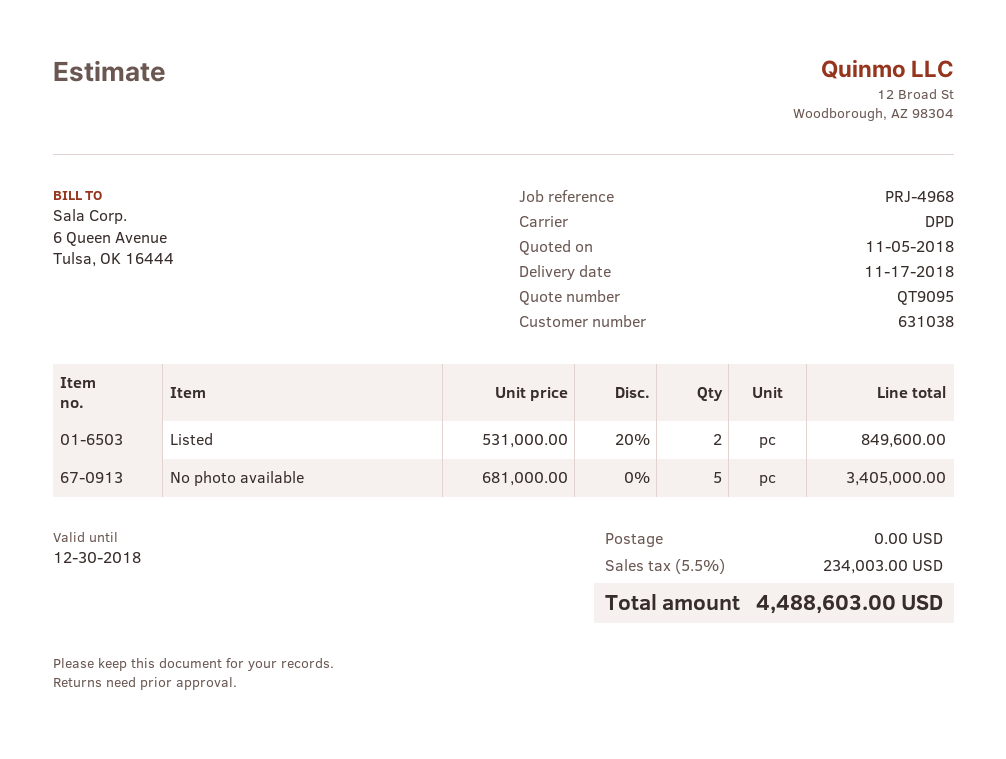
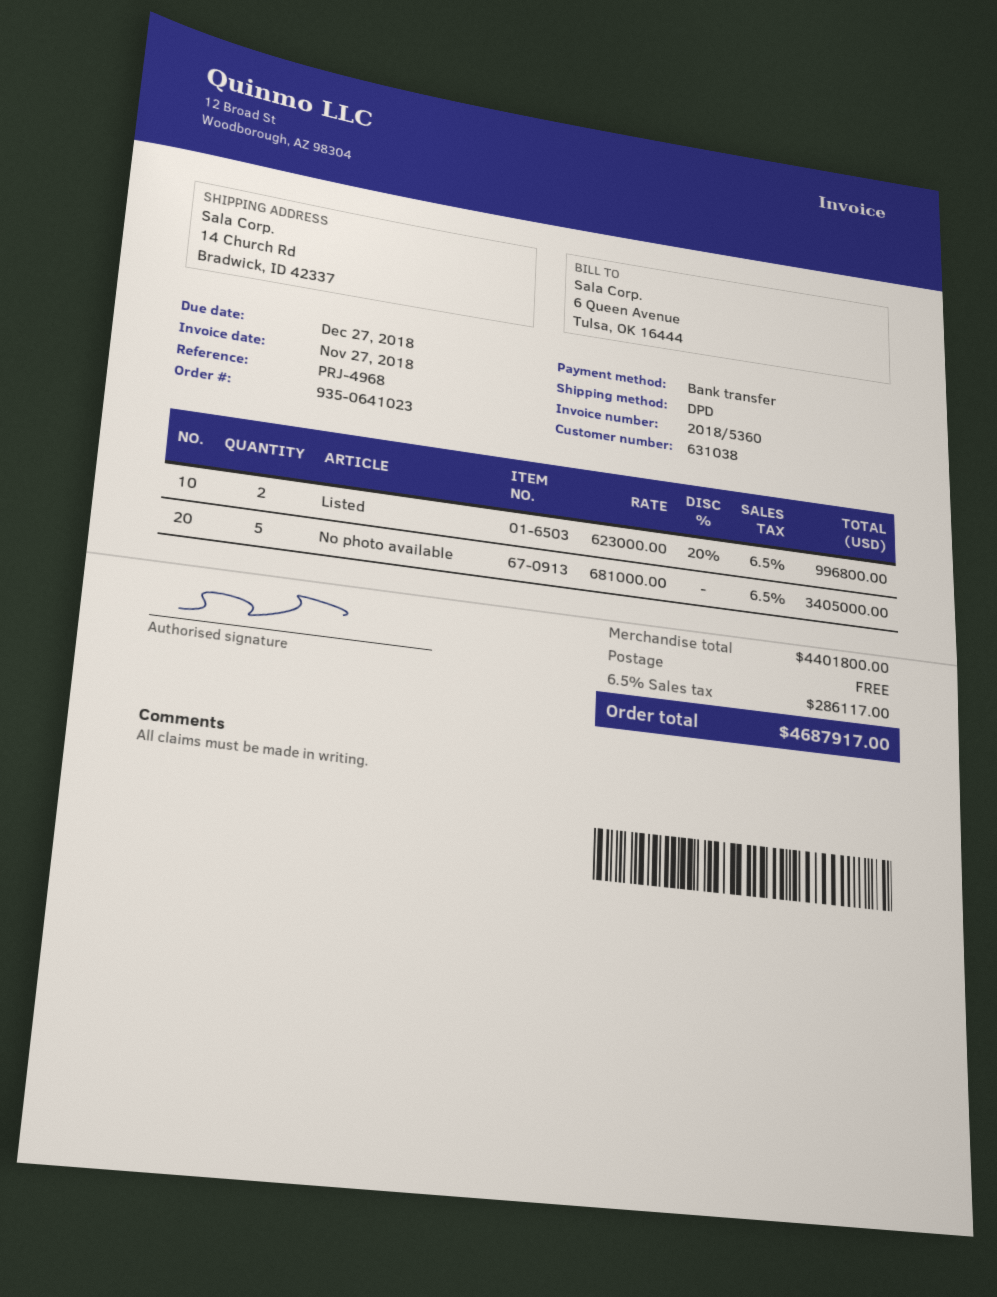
Listed: 2 x 531000.00 - 20% = 849600.00 -> 2 x 623000.00 - 20% = 996800.00
tax: 5.5% = 234003.00 -> 6.5% = 286117.00
total: 4488603.00 -> 4687917.00

